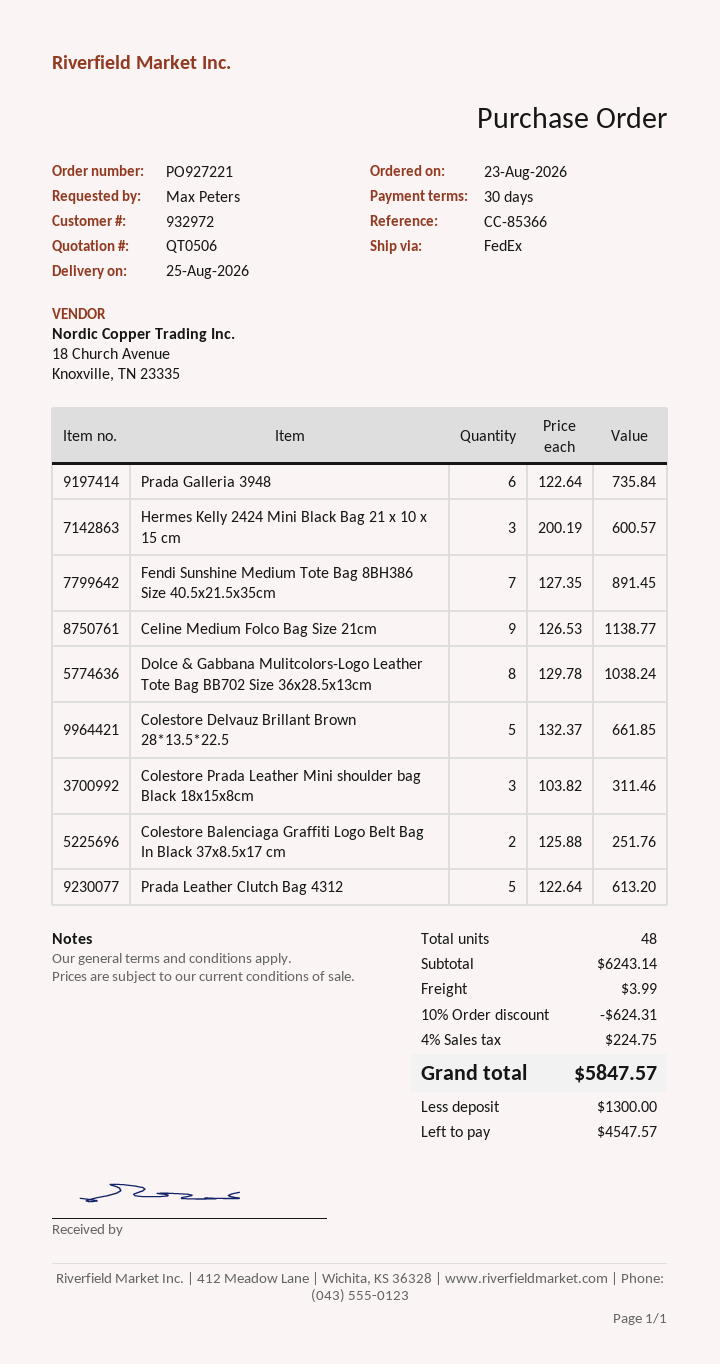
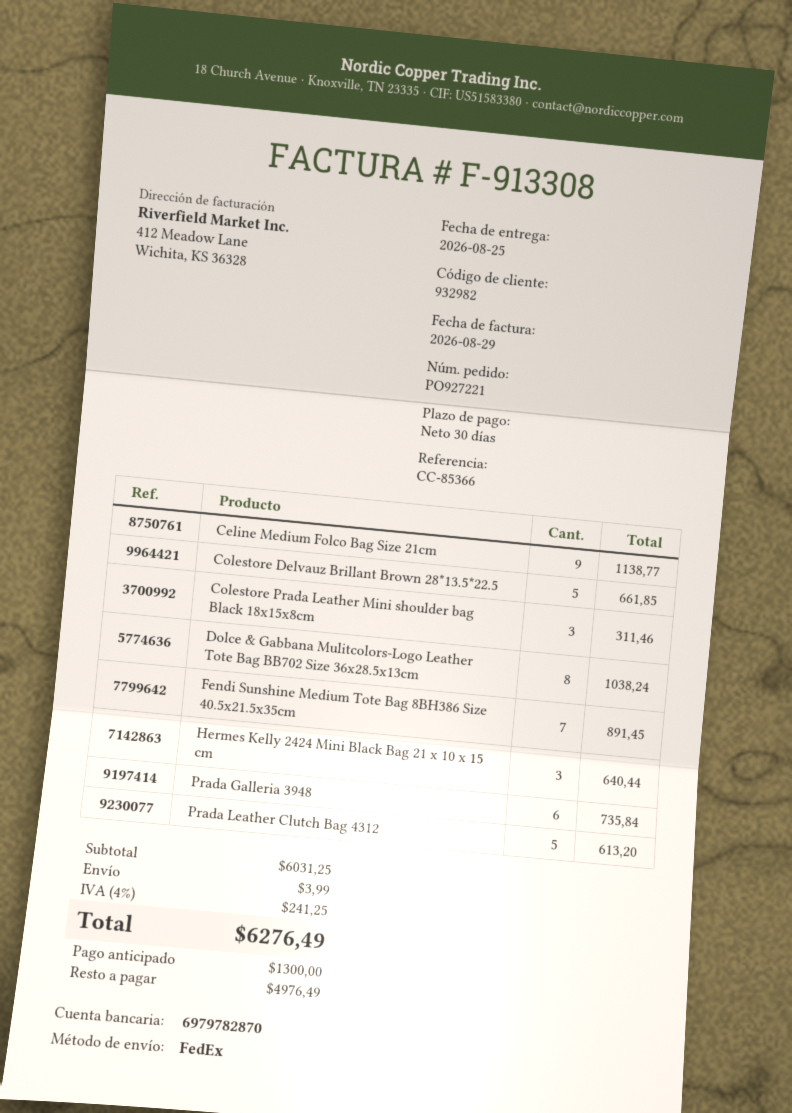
customer number: 932972 -> 932982
Hermes Kelly 2424 Mini Black Bag 21 x 10 x 15 cm: 3 for 600.57 -> 3 for 640.44
Colestore Balenciaga Graffiti Logo Belt Bag In Black 37x8.5x17 cm: 2 for 251.76 -> none
subtotal: 6243.14 -> 6031.25
discount: 10% = 624.31 -> none
tax: 4% = 224.75 -> 4% = 241.25
total: 5847.57 -> 6276.49
balance: 4547.57 -> 4976.49

